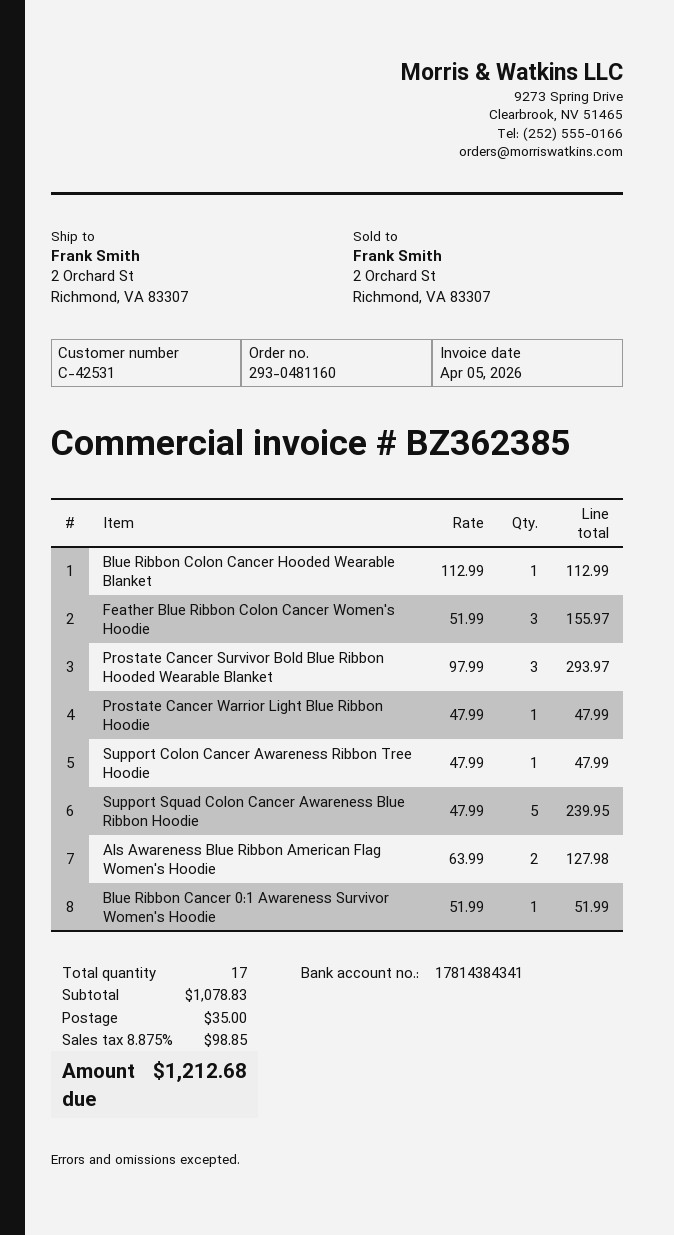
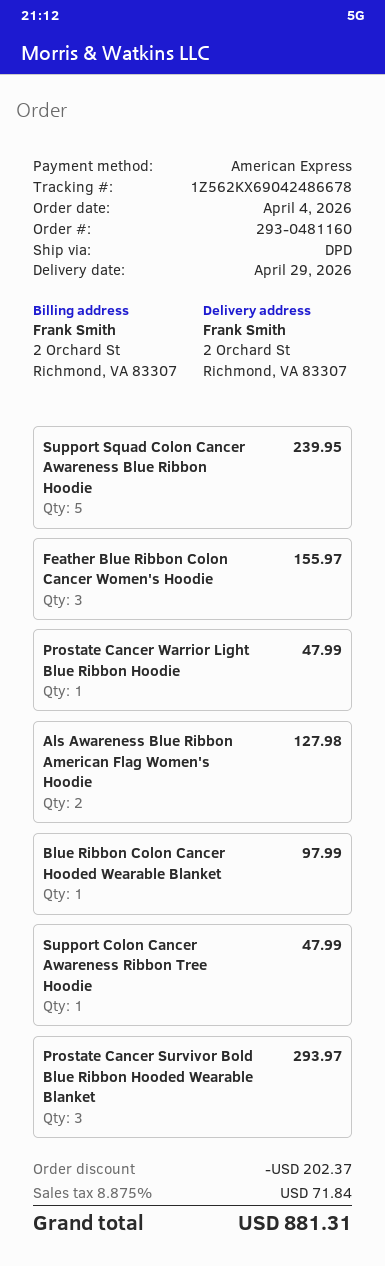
Blue Ribbon Colon Cancer Hooded Wearable Blanket: 1 for 112.99 -> 1 for 97.99
Blue Ribbon Cancer 0:1 Awareness Survivor Women's Hoodie: 1 for 51.99 -> none
discount: none -> 202.37
shipping: 35.00 -> none
tax: 8.875% = 98.85 -> 8.875% = 71.84
total: 1212.68 -> 881.31

